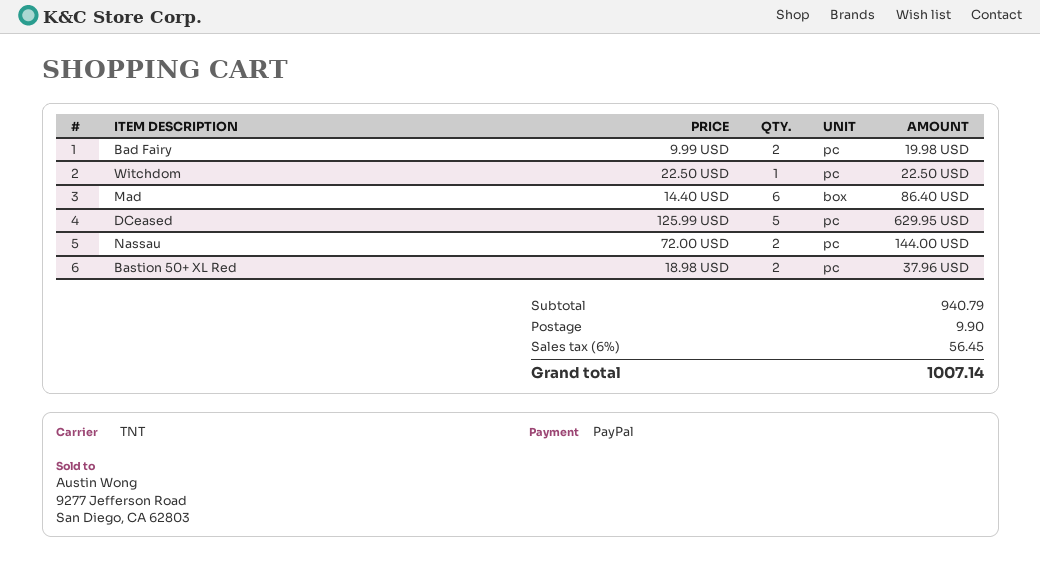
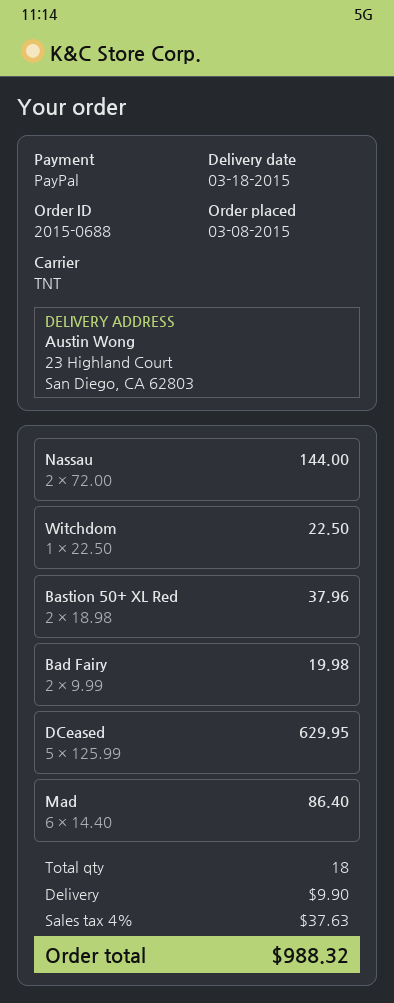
tax: 6% = 56.45 -> 4% = 37.63
total: 1007.14 -> 988.32

